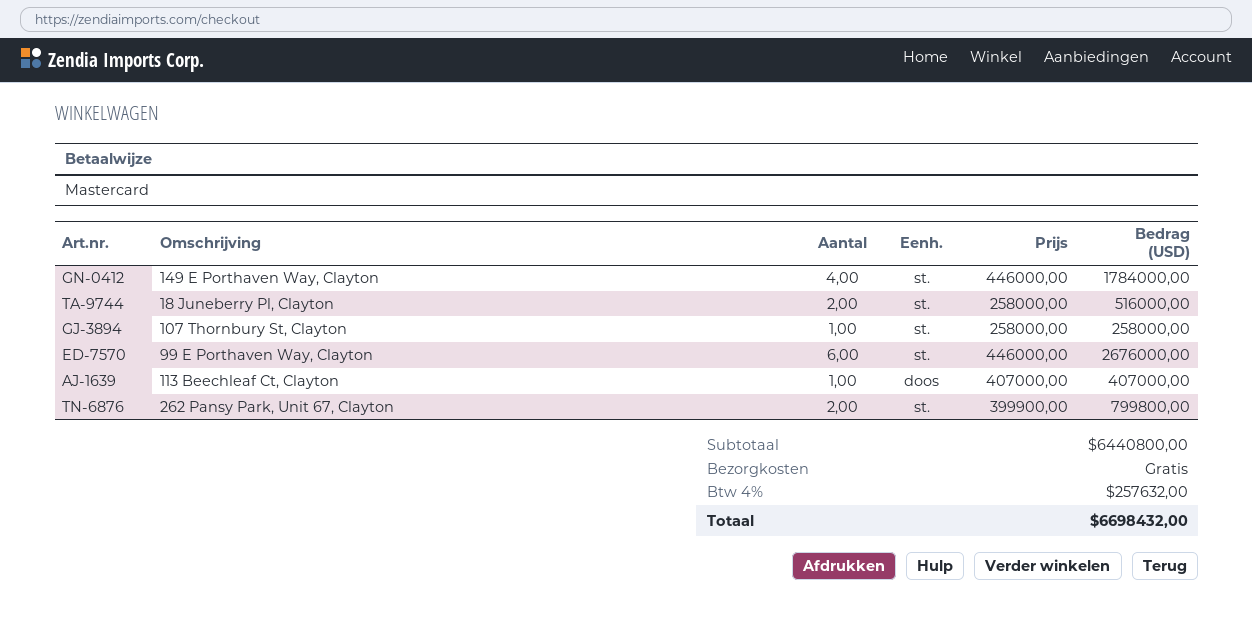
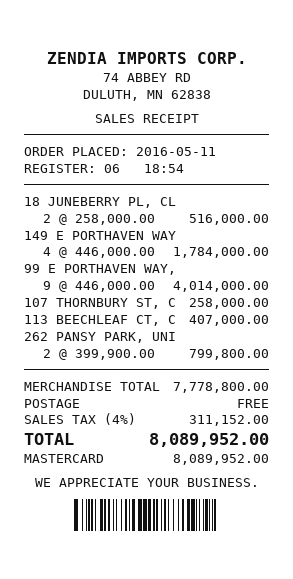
99 E Porthaven Way, Clayton: 6 x 446000.00 = 2676000.00 -> 9 x 446000.00 = 4014000.00
subtotal: 6440800.00 -> 7778800.00
tax: 4% = 257632.00 -> 4% = 311152.00
total: 6698432.00 -> 8089952.00

